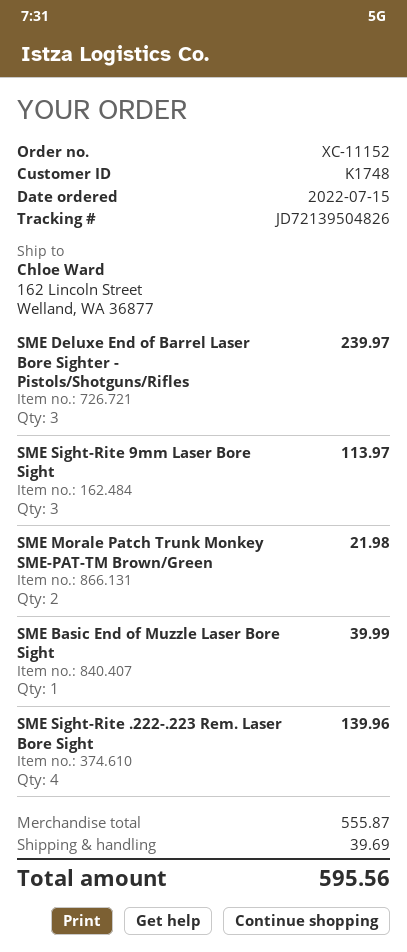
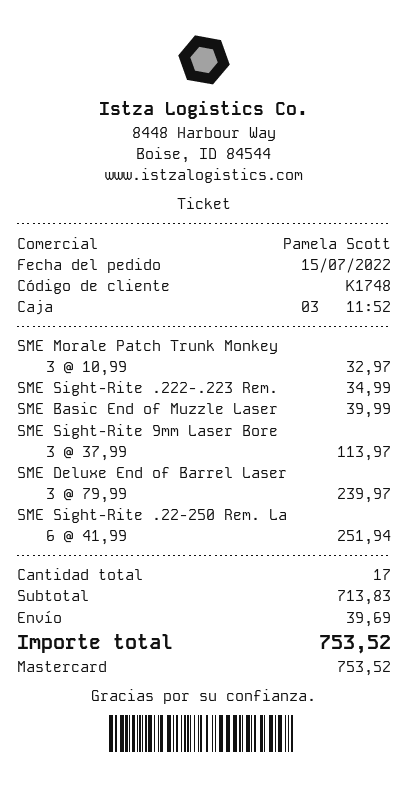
SME Morale Patch Trunk Monkey SME-PAT-TM Brown/Green: 2 for 21.98 -> 3 for 32.97
SME Sight-Rite .222-.223 Rem. Laser Bore Sight: 4 for 139.96 -> 1 for 34.99
SME Sight-Rite .22-250 Rem. La: none -> 6 for 251.94
subtotal: 555.87 -> 713.83
total: 595.56 -> 753.52

